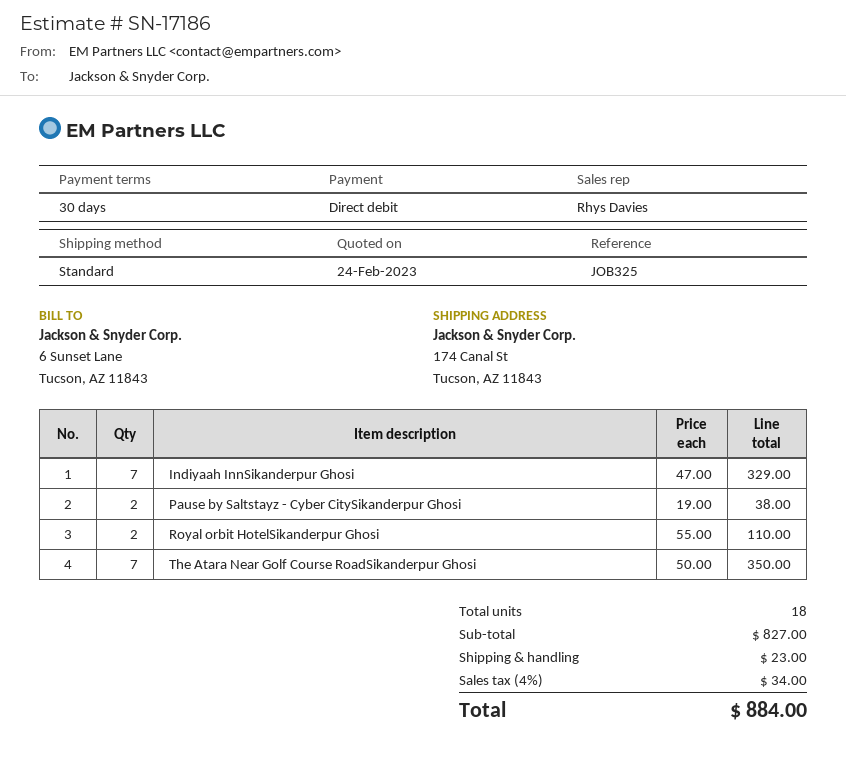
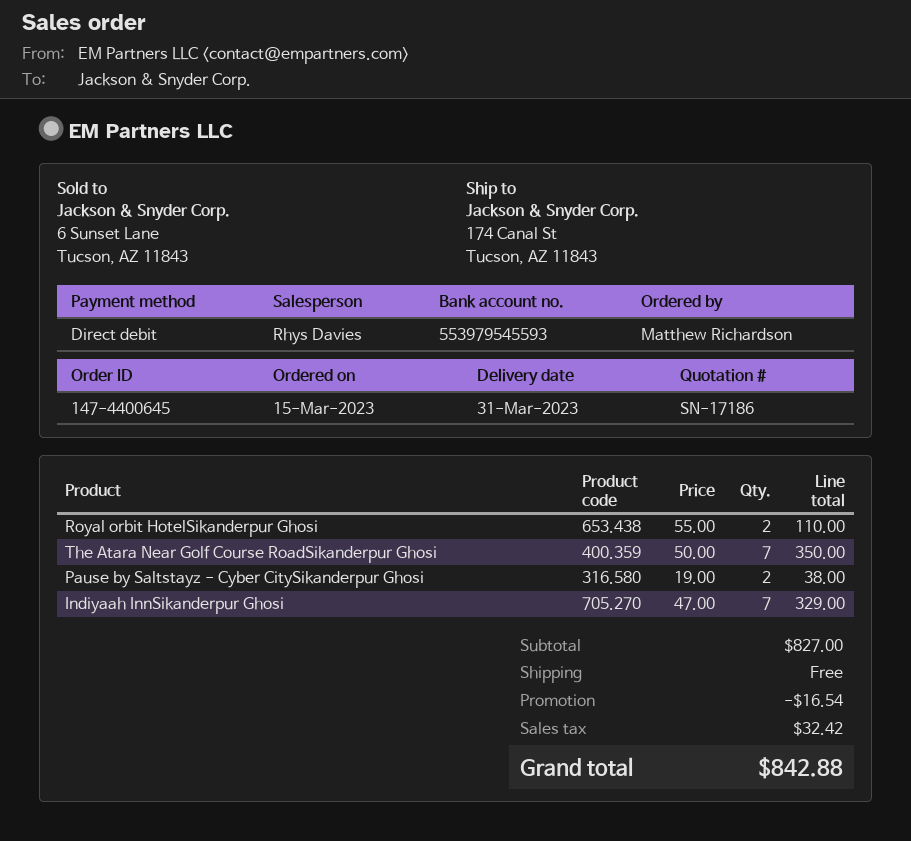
discount: none -> 16.54
shipping: 23.00 -> 0.00
tax: 34.00 -> 32.42
total: 884.00 -> 842.88

